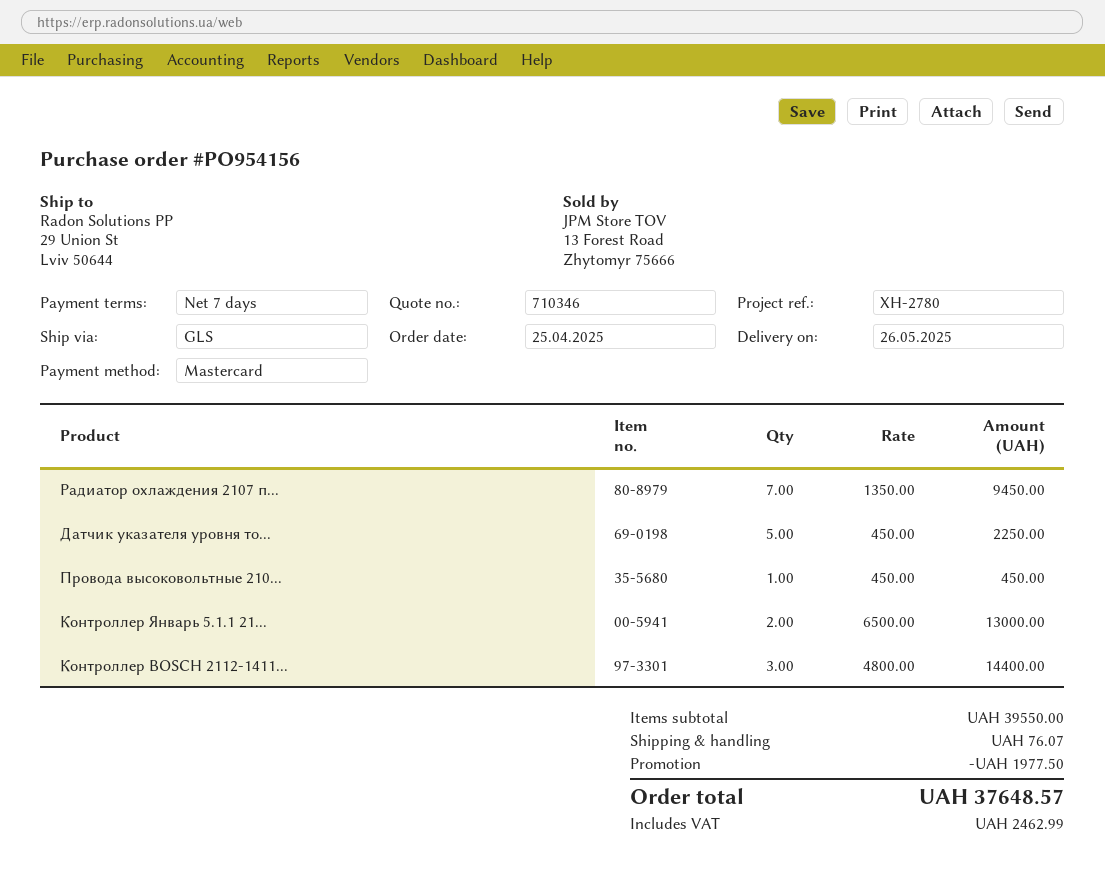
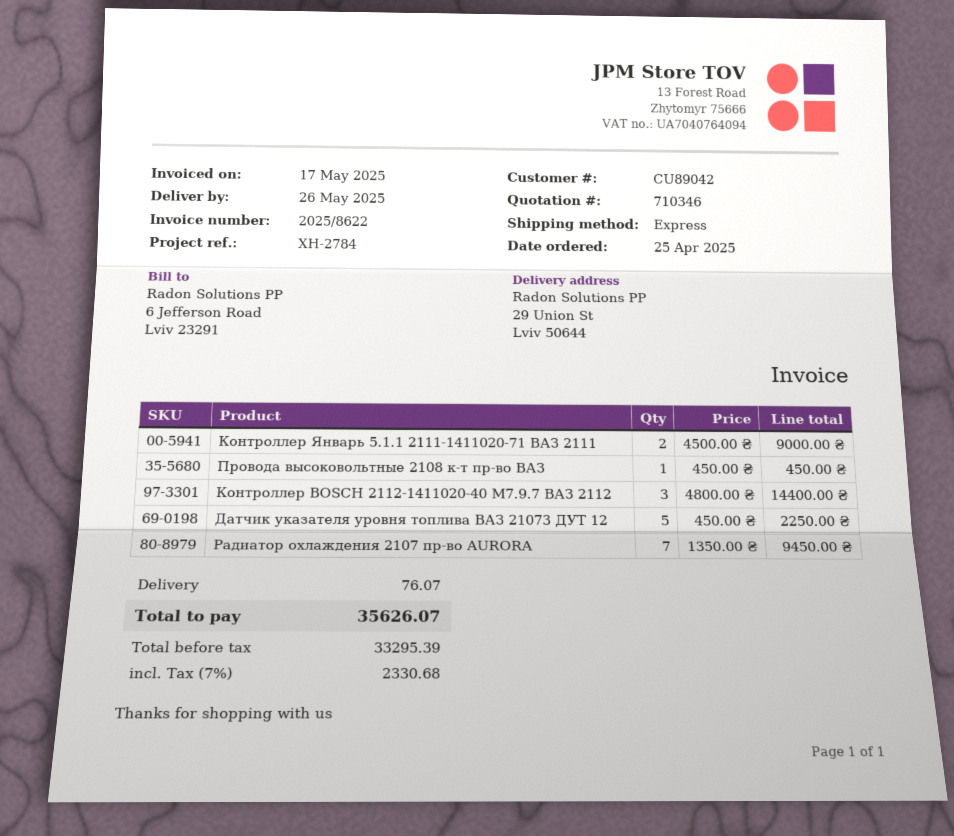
reference: XH-2780 -> XH-2784
shipping method: GLS -> express
Контроллер Январь 5.1.1 21...: 2 x 6500.00 = 13000.00 -> 2 x 4500.00 = 9000.00
discount: 1977.50 -> none
tax: 2462.99 -> 2330.68
total: 37648.57 -> 35626.07

